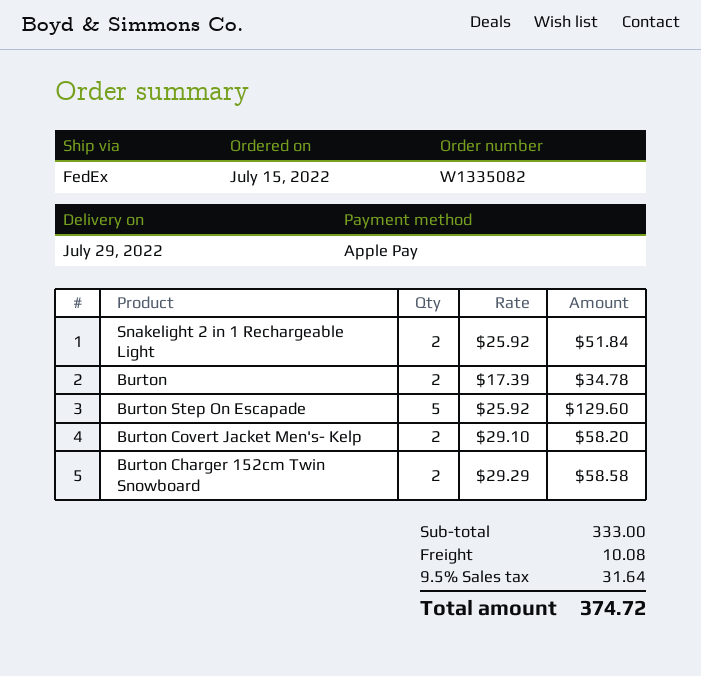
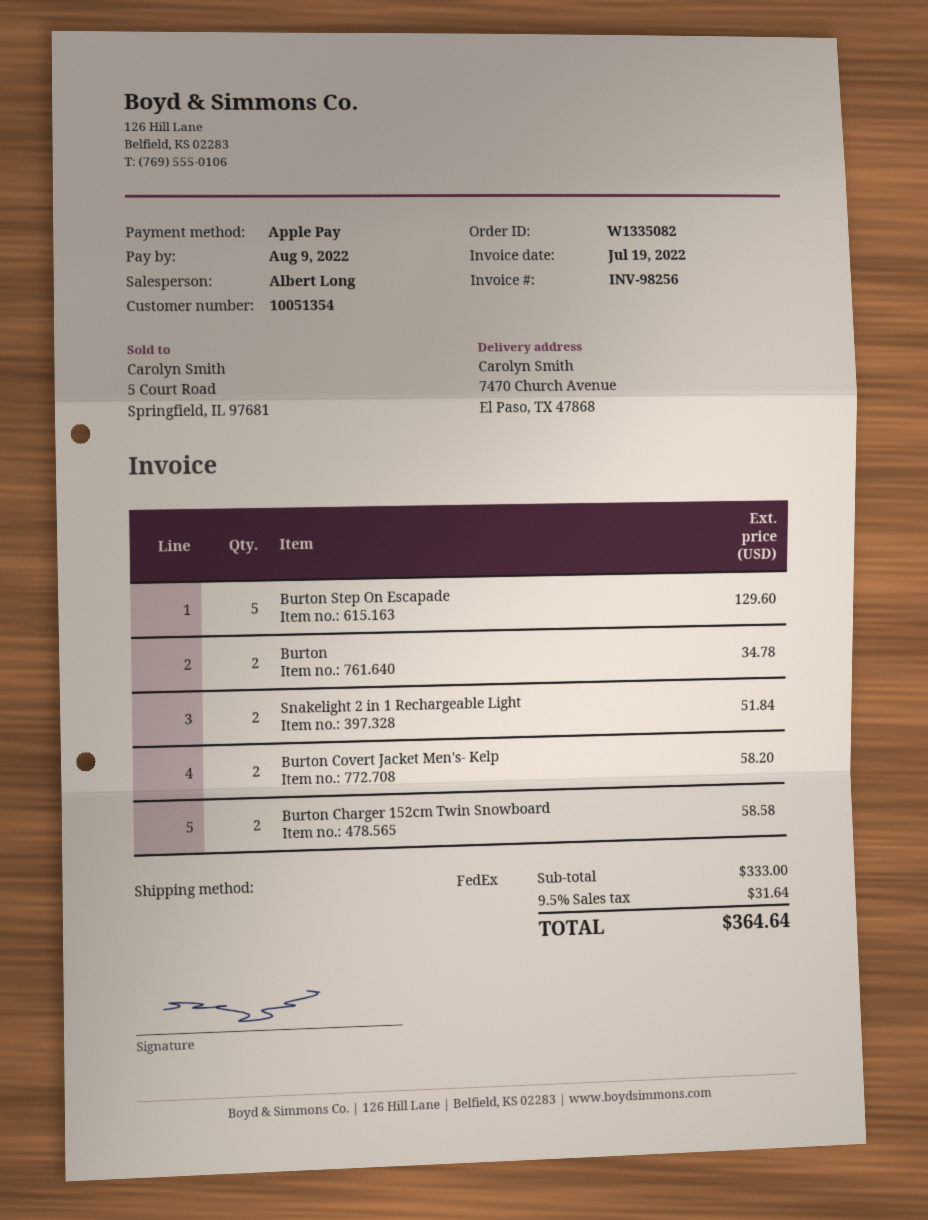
shipping: 10.08 -> none
total: 374.72 -> 364.64

